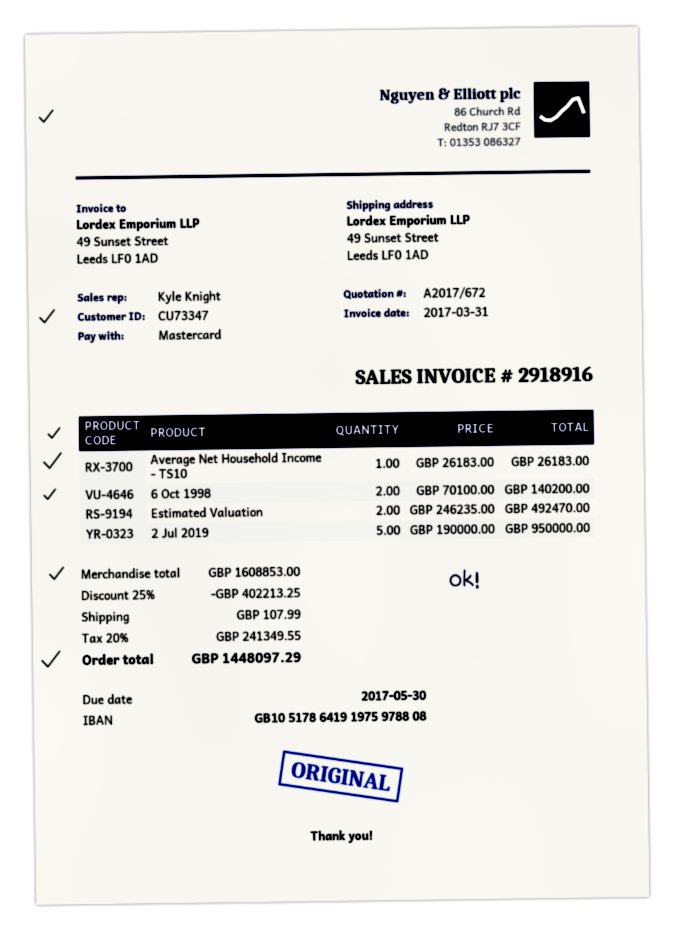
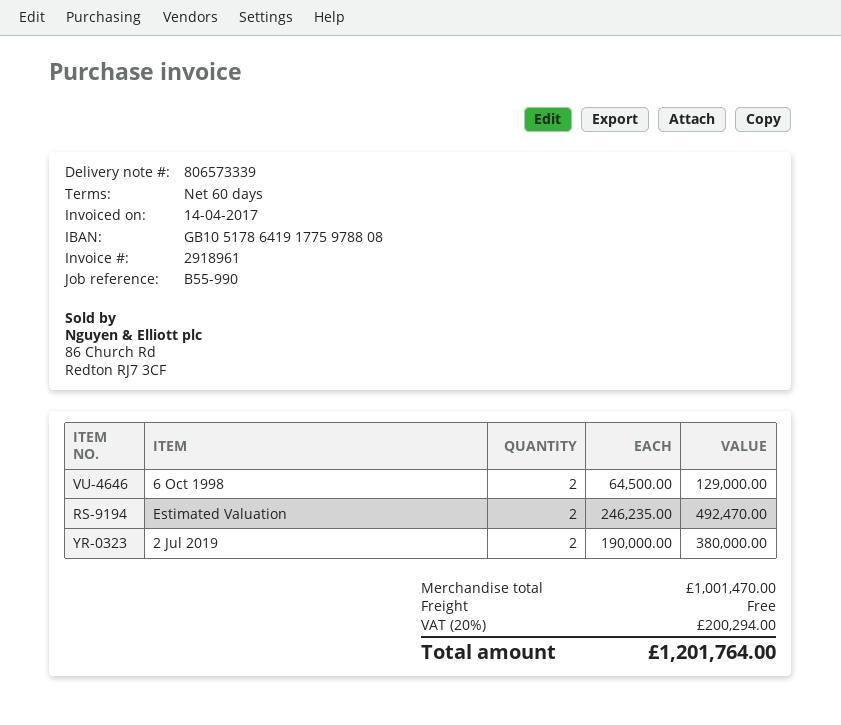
invoice number: 2918916 -> 2918961
invoice date: 2017-03-31 -> 2017-04-14
bank account: GB10517864191975978808 -> GB10517864191775978808
Average Net Household Income - TS10: 1 x 26183.00 = 26183.00 -> none
6 Oct 1998: 2 x 70100.00 = 140200.00 -> 2 x 64500.00 = 129000.00
2 Jul 2019: 5 x 190000.00 = 950000.00 -> 2 x 190000.00 = 380000.00
subtotal: 1608853.00 -> 1001470.00
discount: 25% = 402213.25 -> none
shipping: 107.99 -> 0.00
tax: 20% = 241349.55 -> 20% = 200294.00
total: 1448097.29 -> 1201764.00

